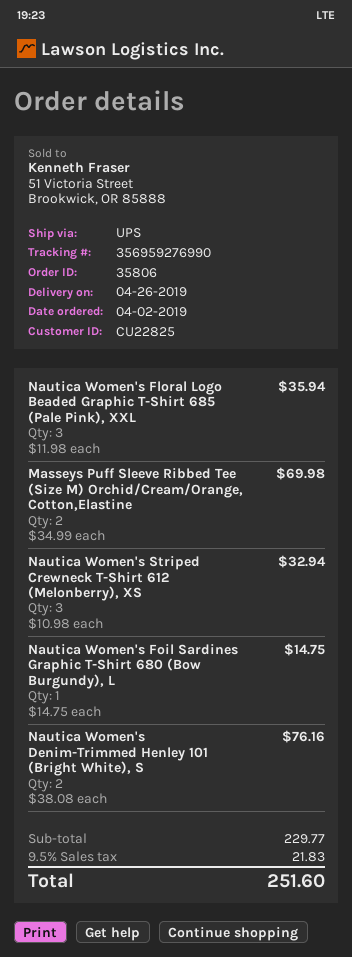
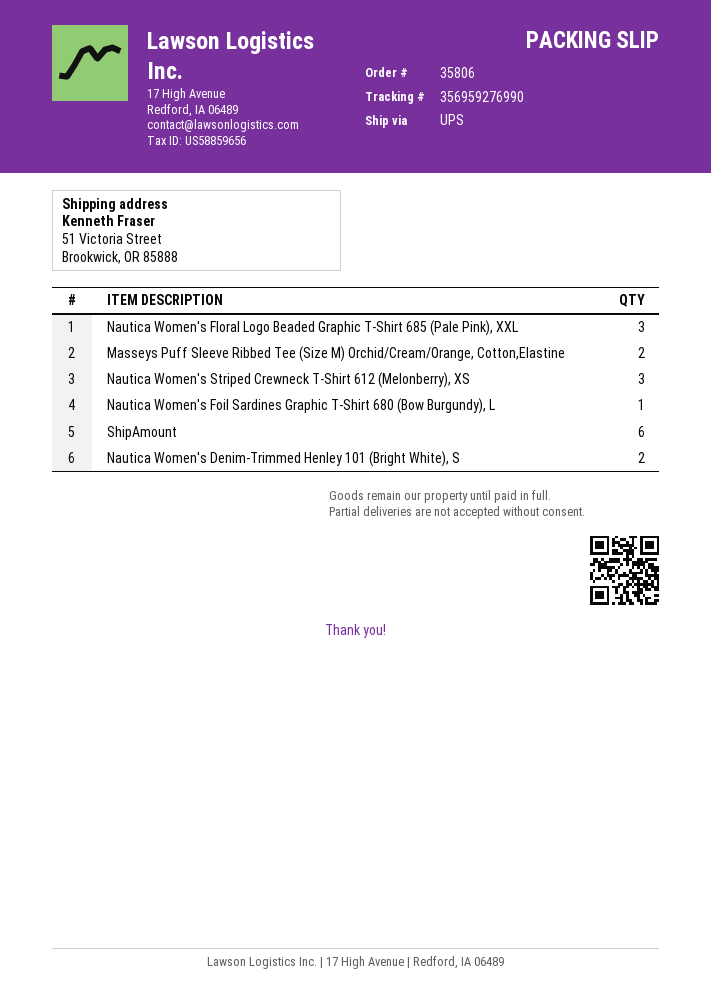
ShipAmount: none -> 6

